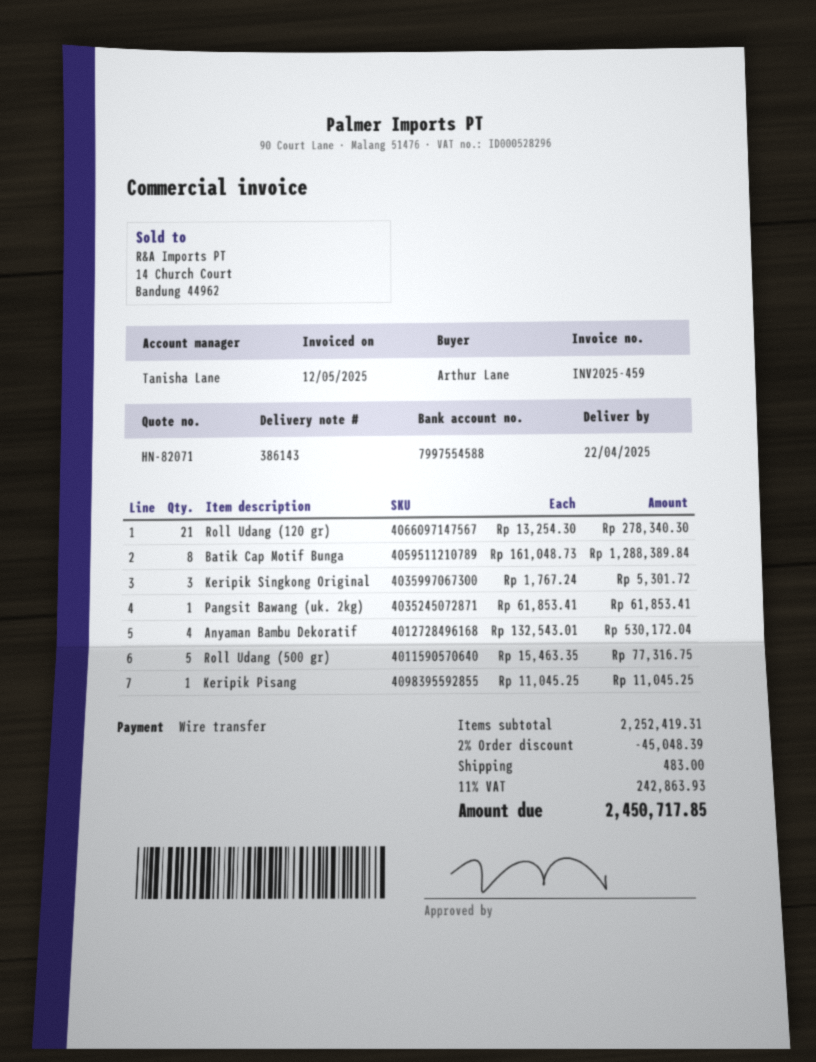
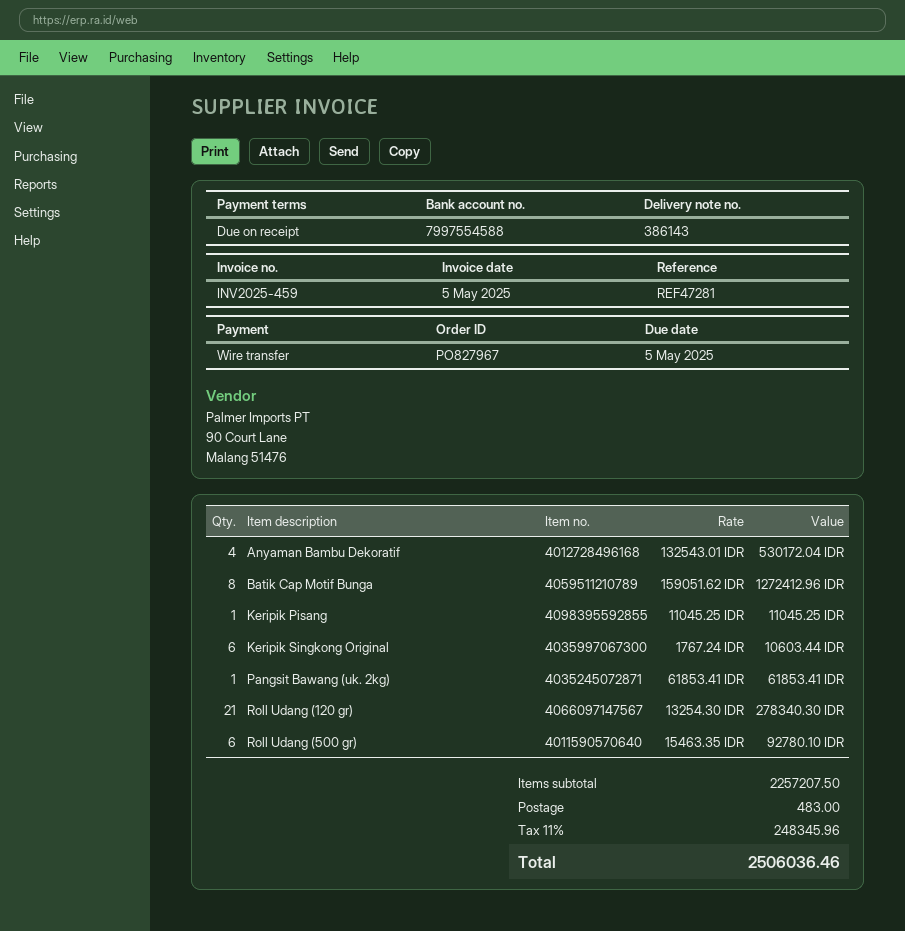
invoice date: 2025-05-12 -> 2025-05-05
Batik Cap Motif Bunga: 8 x 161048.73 = 1288389.84 -> 8 x 159051.62 = 1272412.96
Keripik Singkong Original: 3 x 1767.24 = 5301.72 -> 6 x 1767.24 = 10603.44
Roll Udang (500 gr): 5 x 15463.35 = 77316.75 -> 6 x 15463.35 = 92780.10
subtotal: 2252419.31 -> 2257207.50
discount: 2% = 45048.39 -> none
tax: 11% = 242863.93 -> 11% = 248345.96
total: 2450717.85 -> 2506036.46

